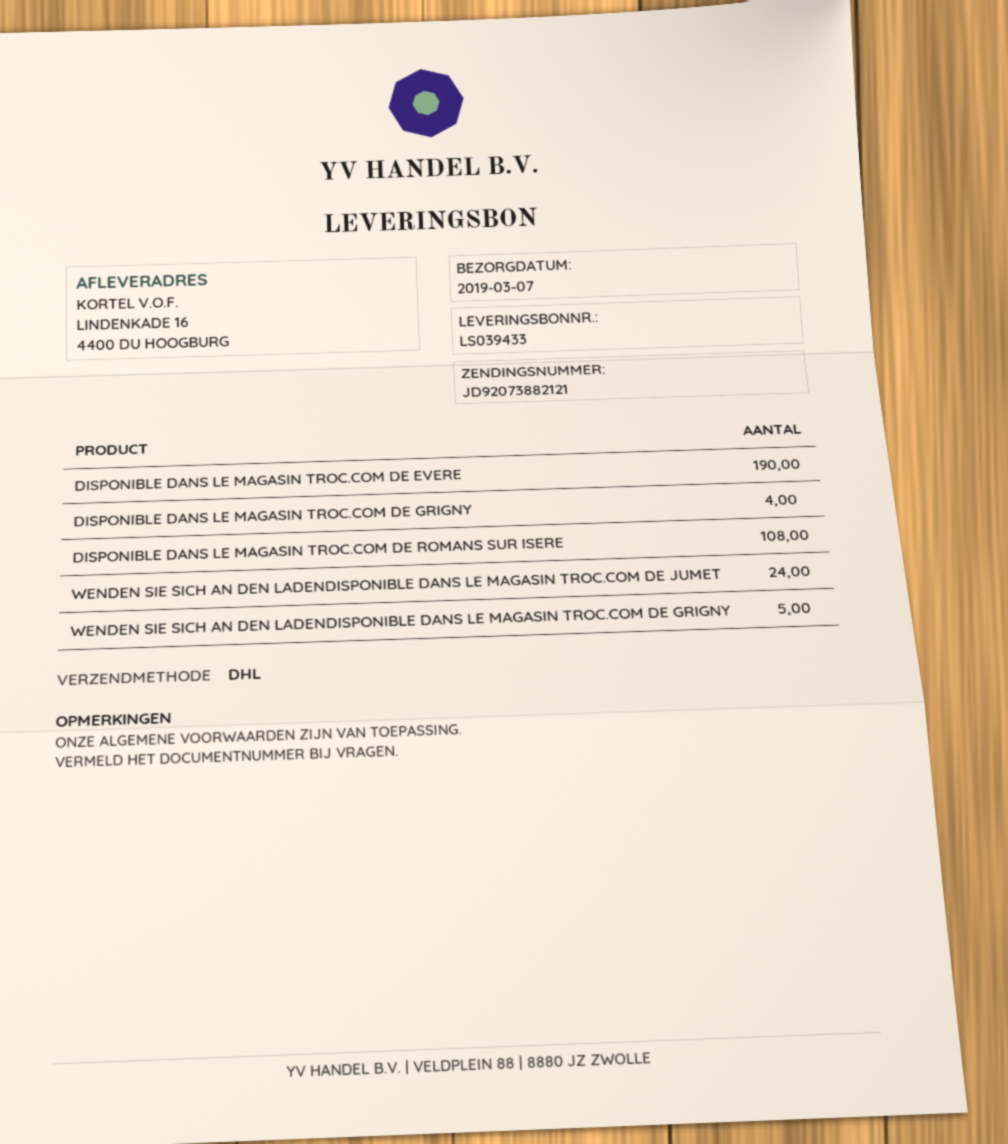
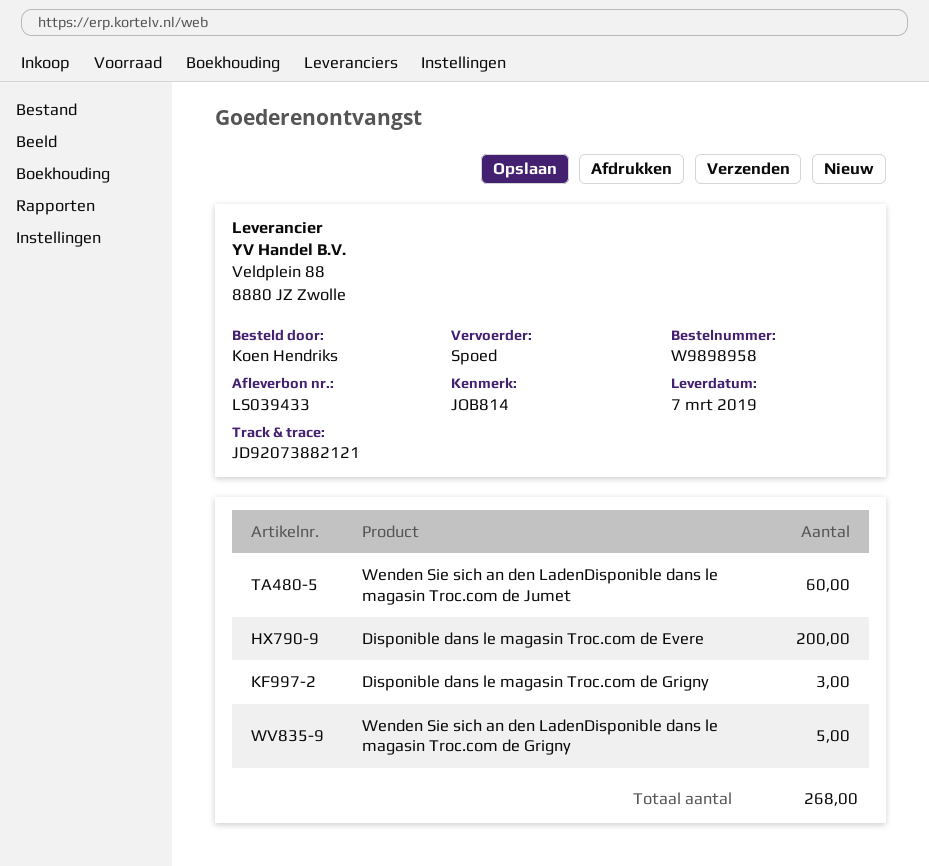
shipping method: DHL -> express
DISPONIBLE DANS LE MAGASIN TROC.COM DE EVERE: 190 -> 200
DISPONIBLE DANS LE MAGASIN TROC.COM DE GRIGNY: 4 -> 3
DISPONIBLE DANS LE MAGASIN TROC.COM DE ROMANS SUR ISERE: 108 -> none
WENDEN SIE SICH AN DEN LADENDISPONIBLE DANS LE MAGASIN TROC.COM DE JUMET: 24 -> 60

